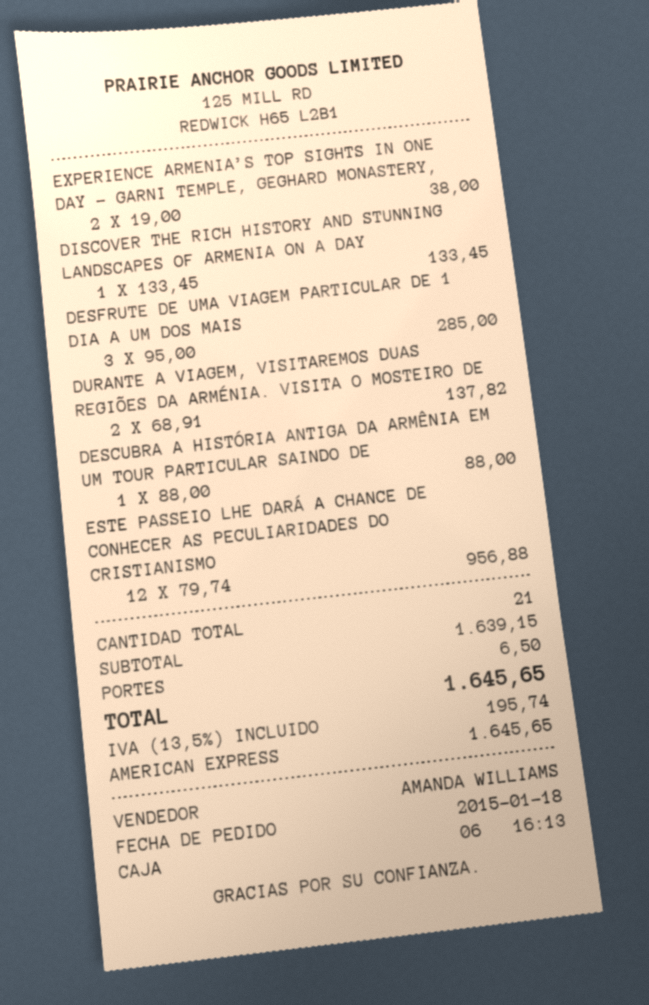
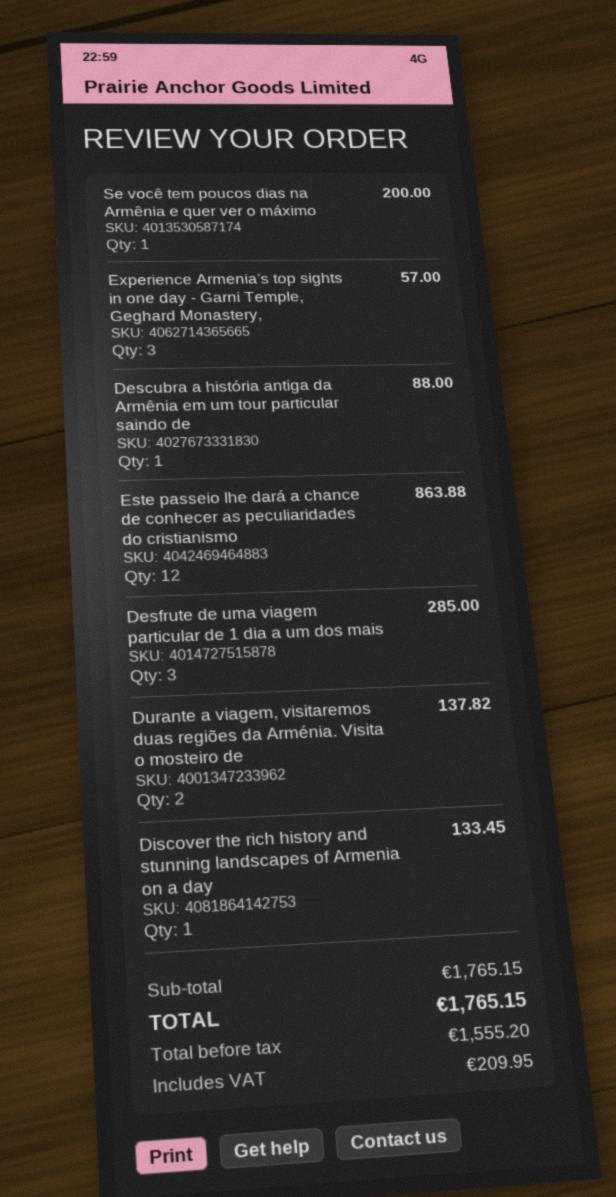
EXPERIENCE ARMENIA’S TOP SIGHTS IN ONE DAY - GARNI TEMPLE, GEGHARD MONASTERY,: 2 for 38.00 -> 3 for 57.00
ESTE PASSEIO LHE DARÁ A CHANCE DE CONHECER AS PECULIARIDADES DO CRISTIANISMO: 12 for 956.88 -> 12 for 863.88
Se você tem poucos dias na Armênia e quer ver o máximo: none -> 1 for 200.00
subtotal: 1639.15 -> 1765.15
shipping: 6.50 -> none
tax: 195.74 -> 209.95
total: 1645.65 -> 1765.15

